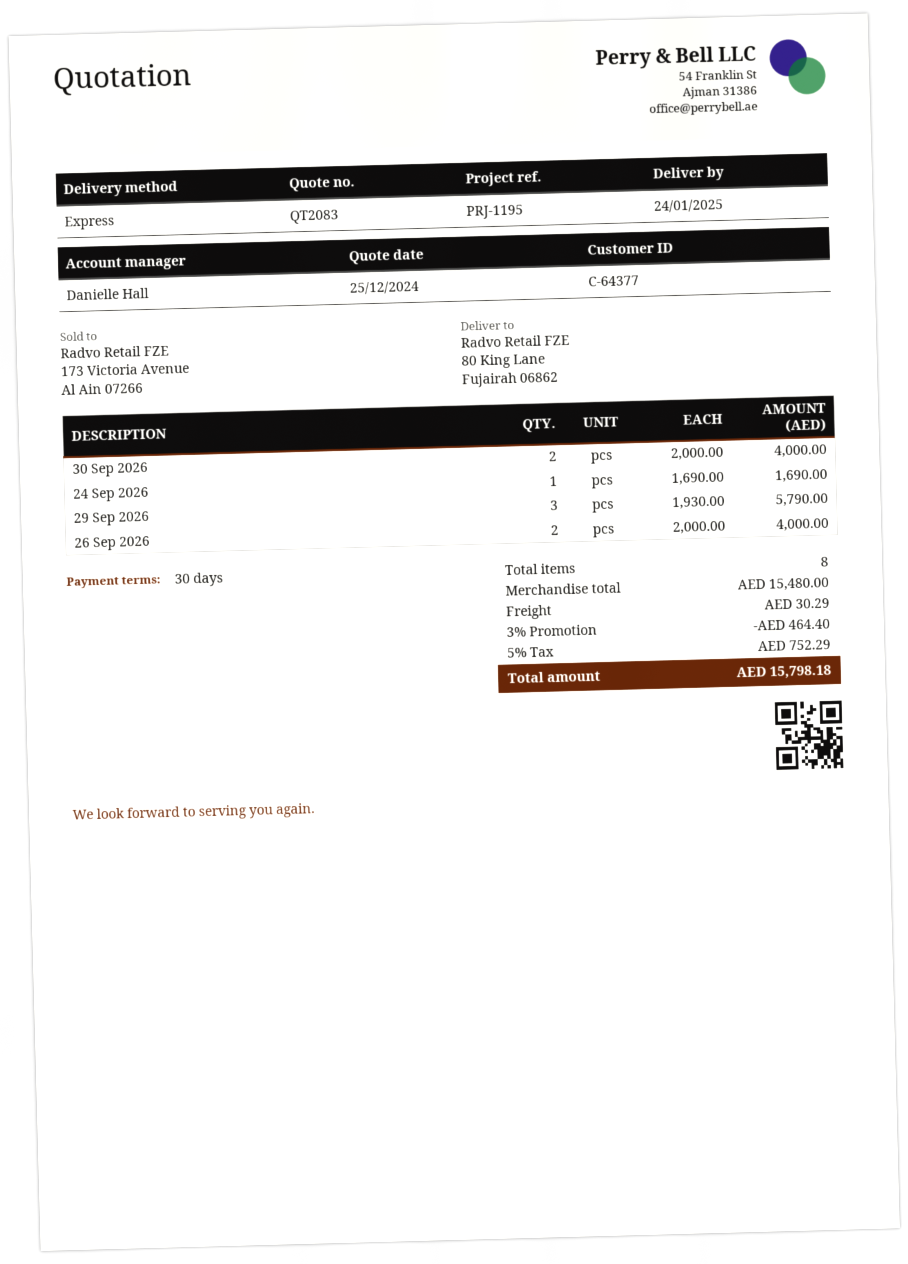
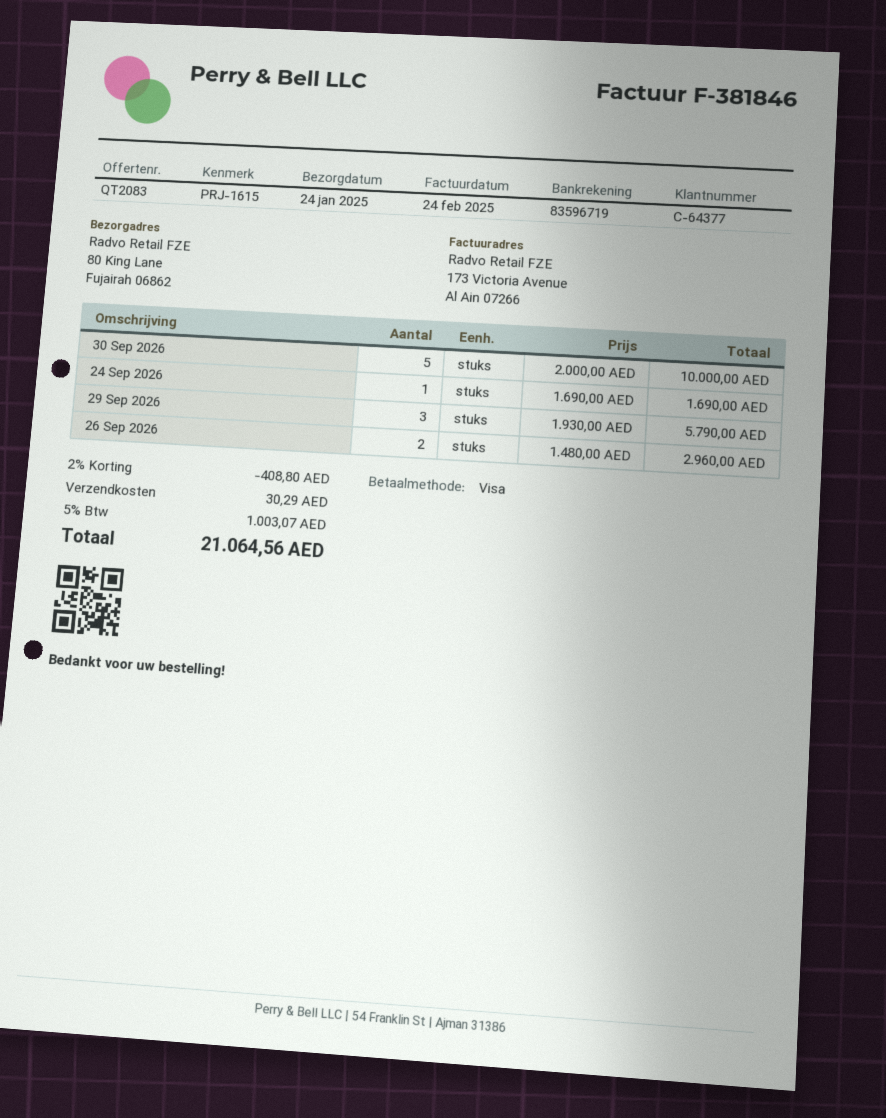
reference: PRJ-1195 -> PRJ-1615
30 Sep 2026: 2 x 2000.00 = 4000.00 -> 5 x 2000.00 = 10000.00
26 Sep 2026: 2 x 2000.00 = 4000.00 -> 2 x 1480.00 = 2960.00
discount: 3% = 464.40 -> 2% = 408.80
tax: 5% = 752.29 -> 5% = 1003.07
total: 15798.18 -> 21064.56

